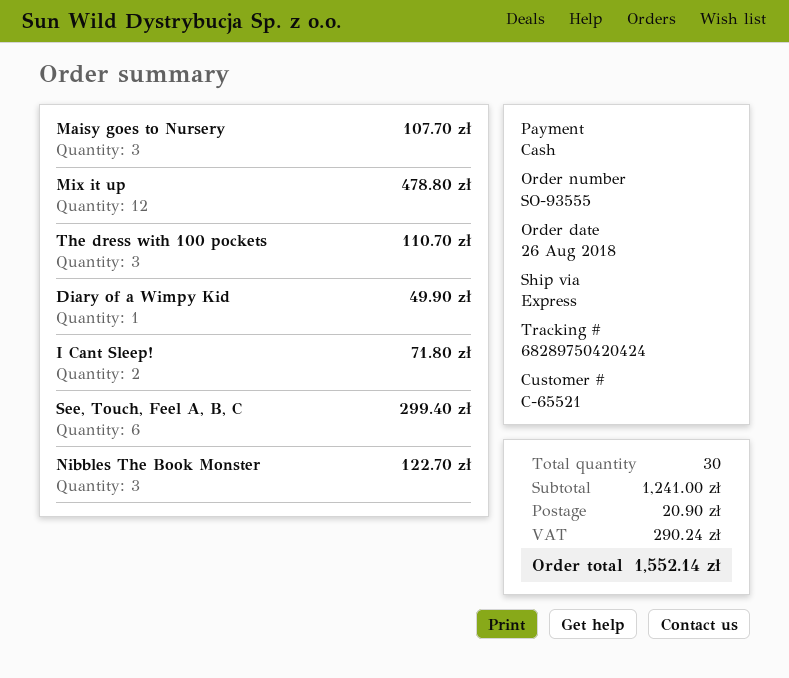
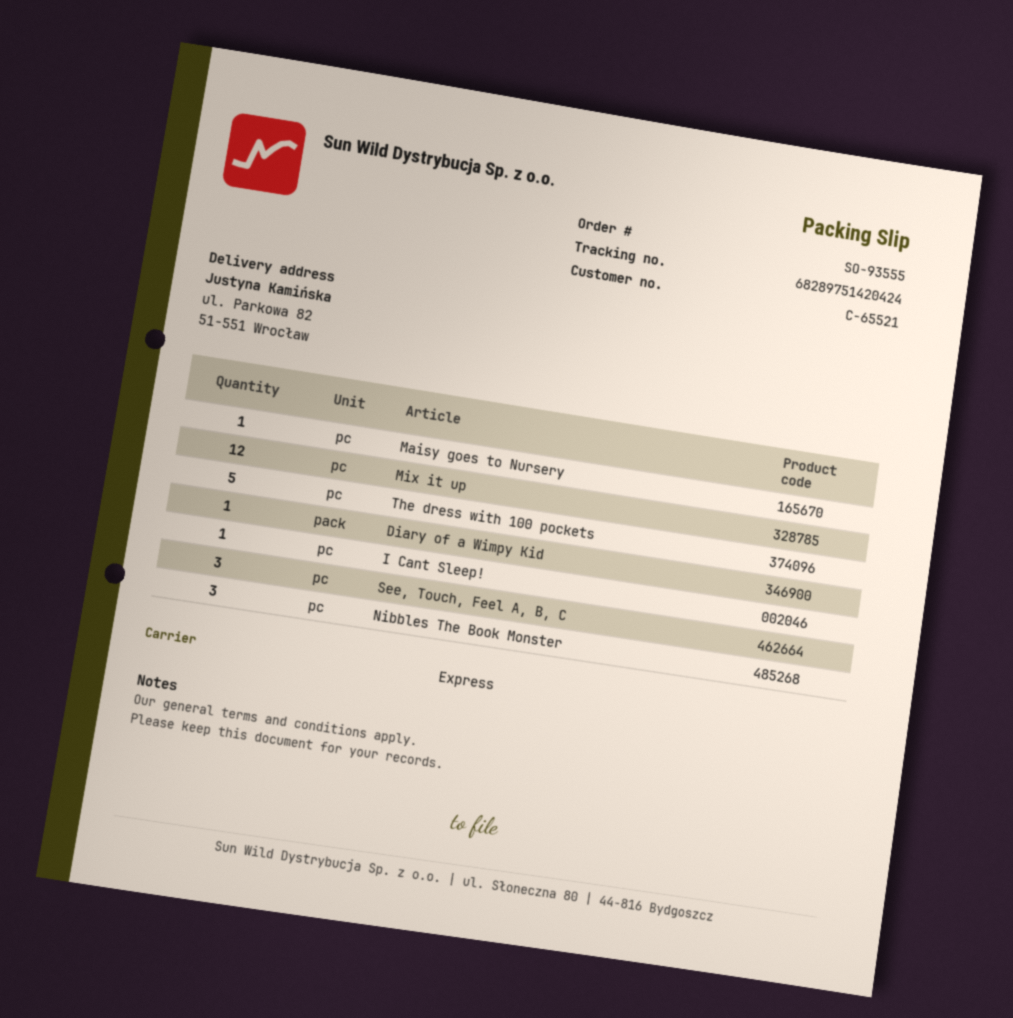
tracking number: 68289750420424 -> 68289751420424
Maisy goes to Nursery: 3 -> 1
The dress with 100 pockets: 3 -> 5
I Cant Sleep!: 2 -> 1
See, Touch, Feel A, B, C: 6 -> 3

